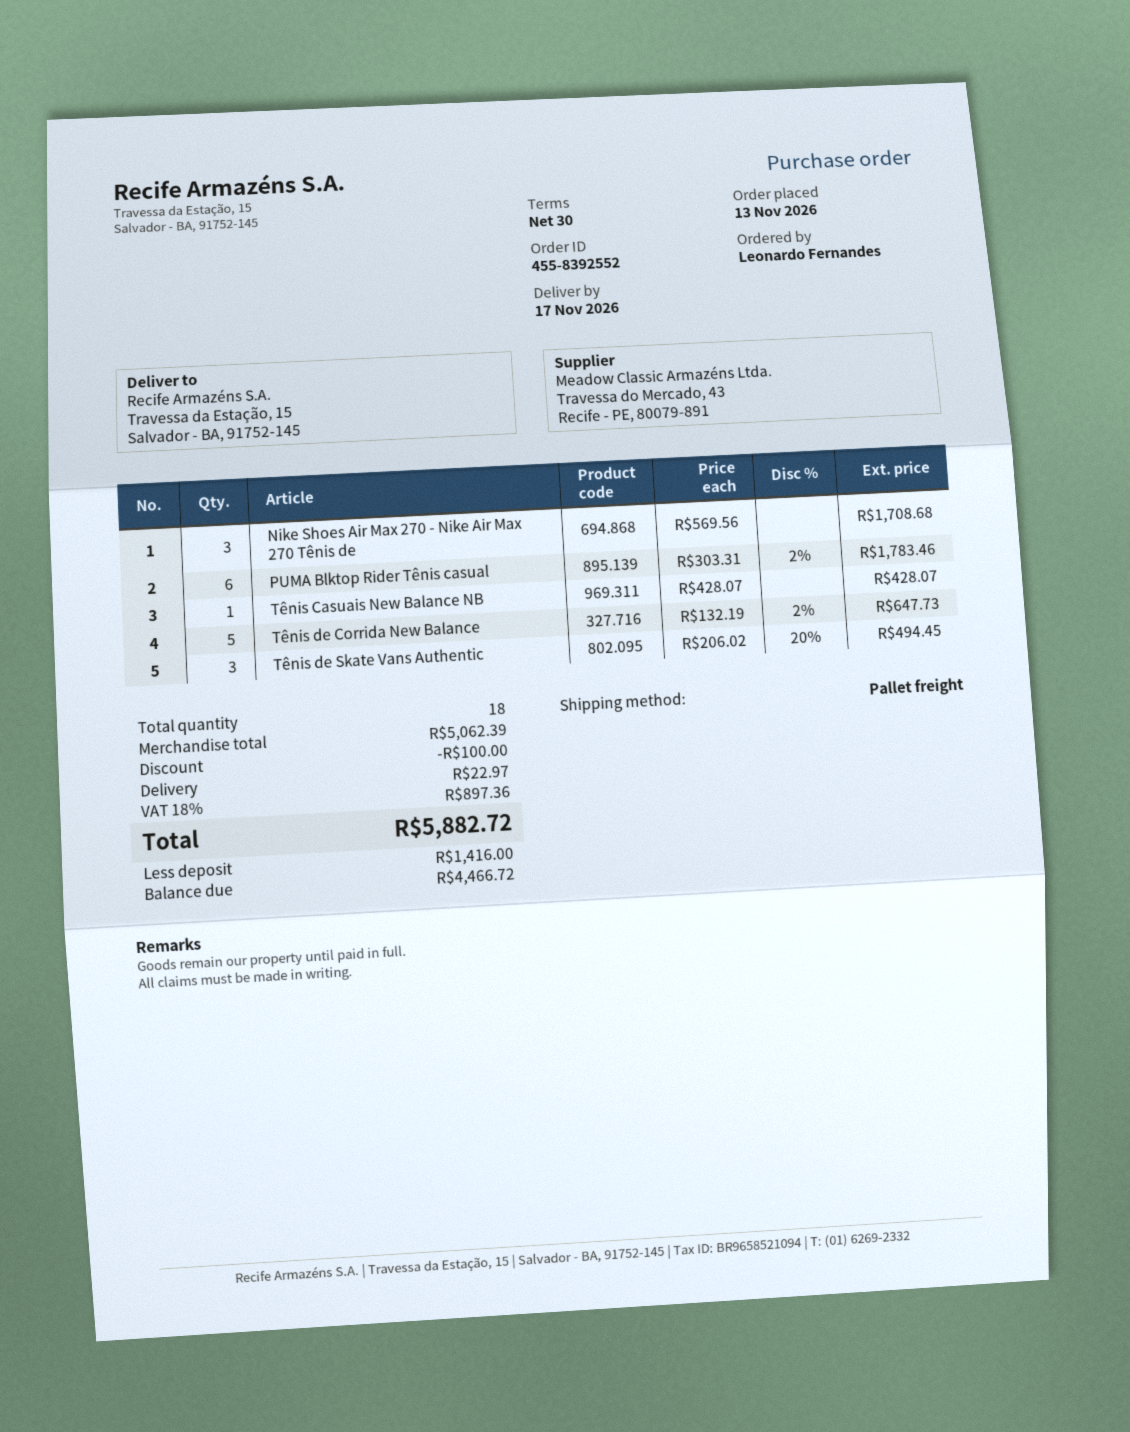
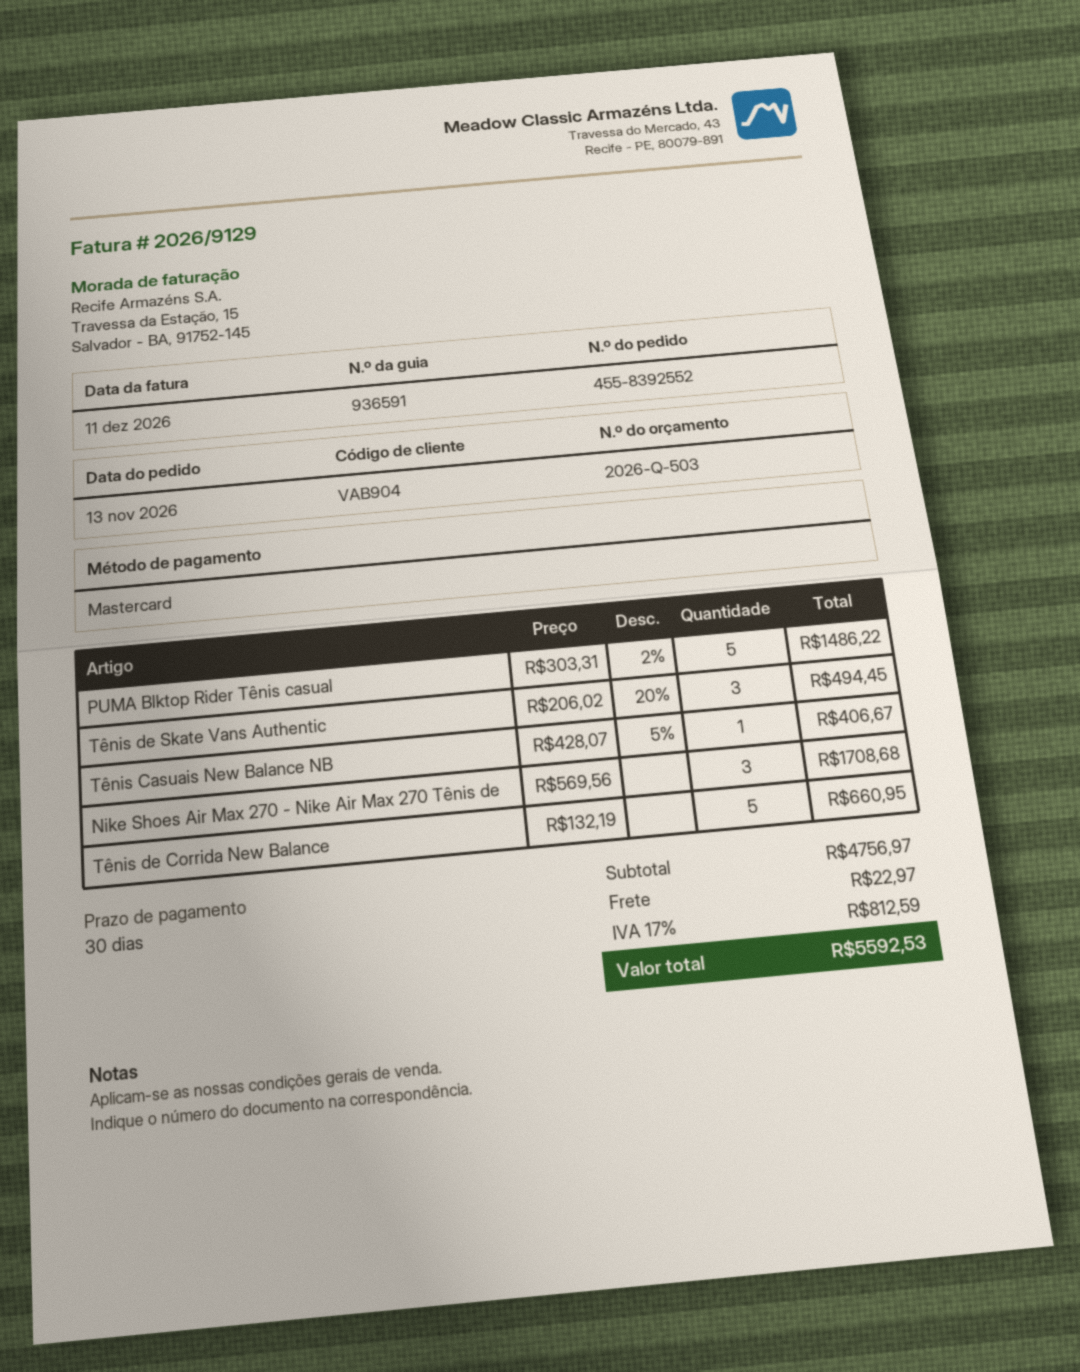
PUMA Blktop Rider Tênis casual: 6 x 303.31 - 2% = 1783.46 -> 5 x 303.31 - 2% = 1486.22
Tênis Casuais New Balance NB: 1 x 428.07 = 428.07 -> 1 x 428.07 - 5% = 406.67
Tênis de Corrida New Balance: 5 x 132.19 - 2% = 647.73 -> 5 x 132.19 = 660.95
subtotal: 5062.39 -> 4756.97
discount: 100.00 -> none
tax: 18% = 897.36 -> 17% = 812.59
total: 5882.72 -> 5592.53

